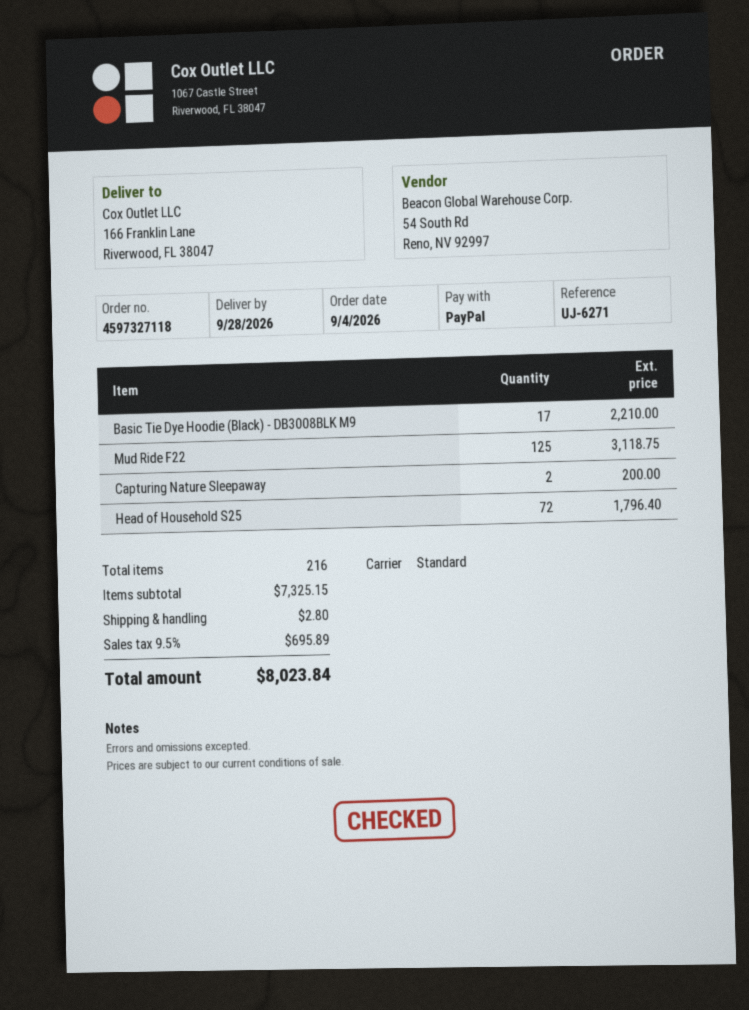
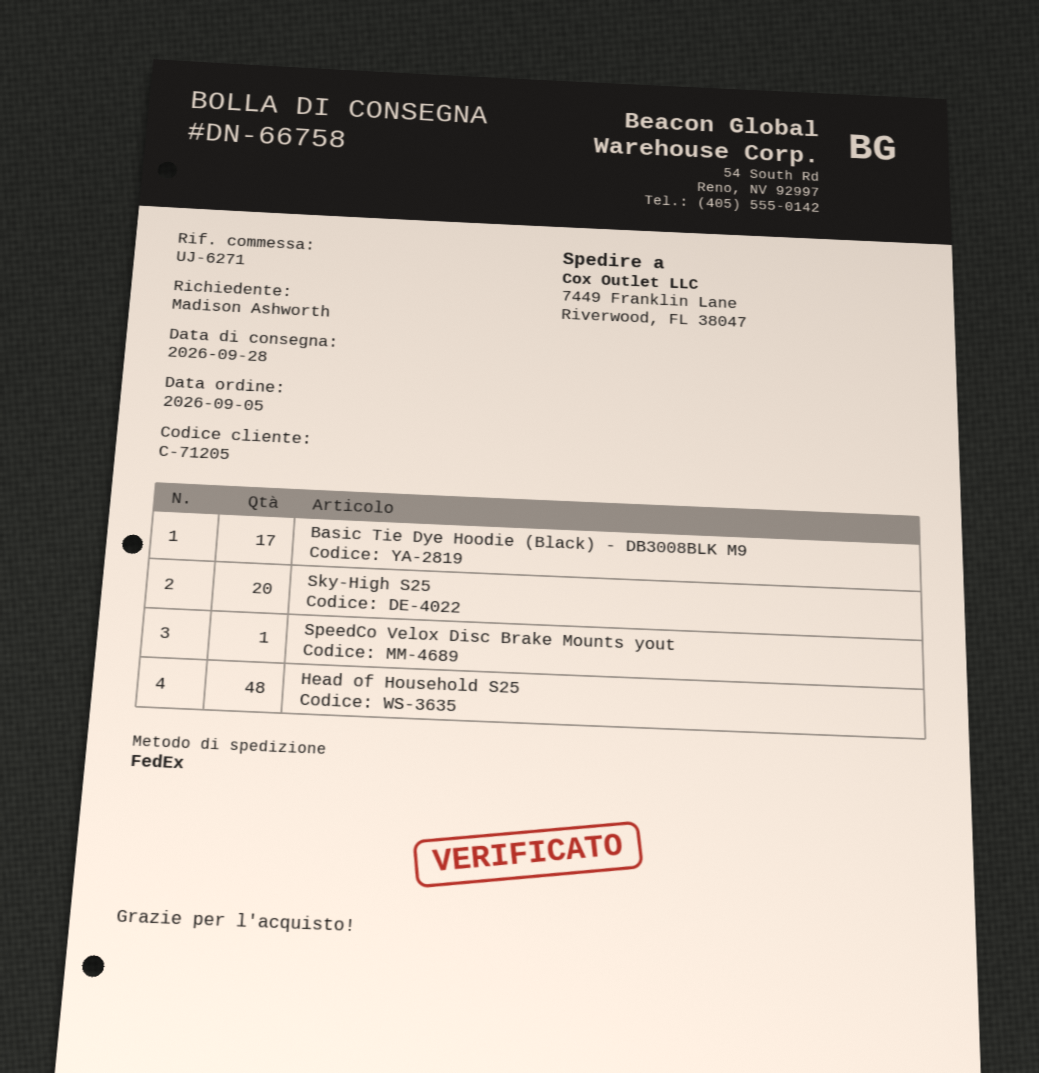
order date: 2026-09-04 -> 2026-09-05
shipping method: standard -> FedEx
ship to: 166 Franklin Lane, Riverwood, FL 38047 -> 7449 Franklin Lane, Riverwood, FL 38047
Mud Ride F22: 125 -> none
Capturing Nature Sleepaway: 2 -> none
Head of Household S25: 72 -> 48
Sky-High S25: none -> 20
SpeedCo Velox Disc Brake Mounts yout: none -> 1

